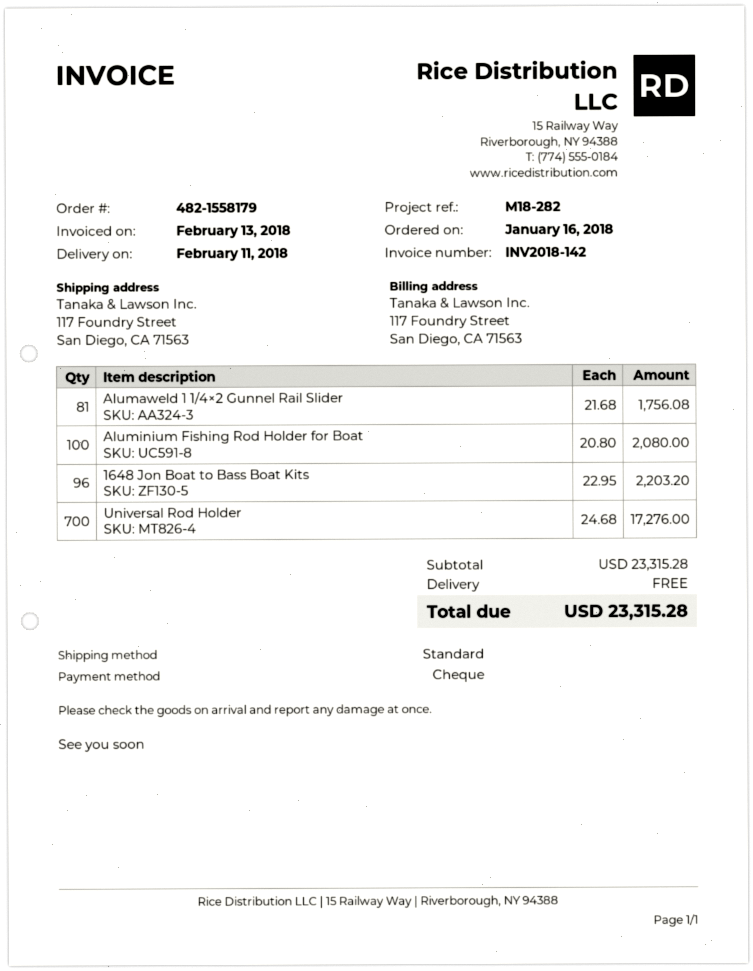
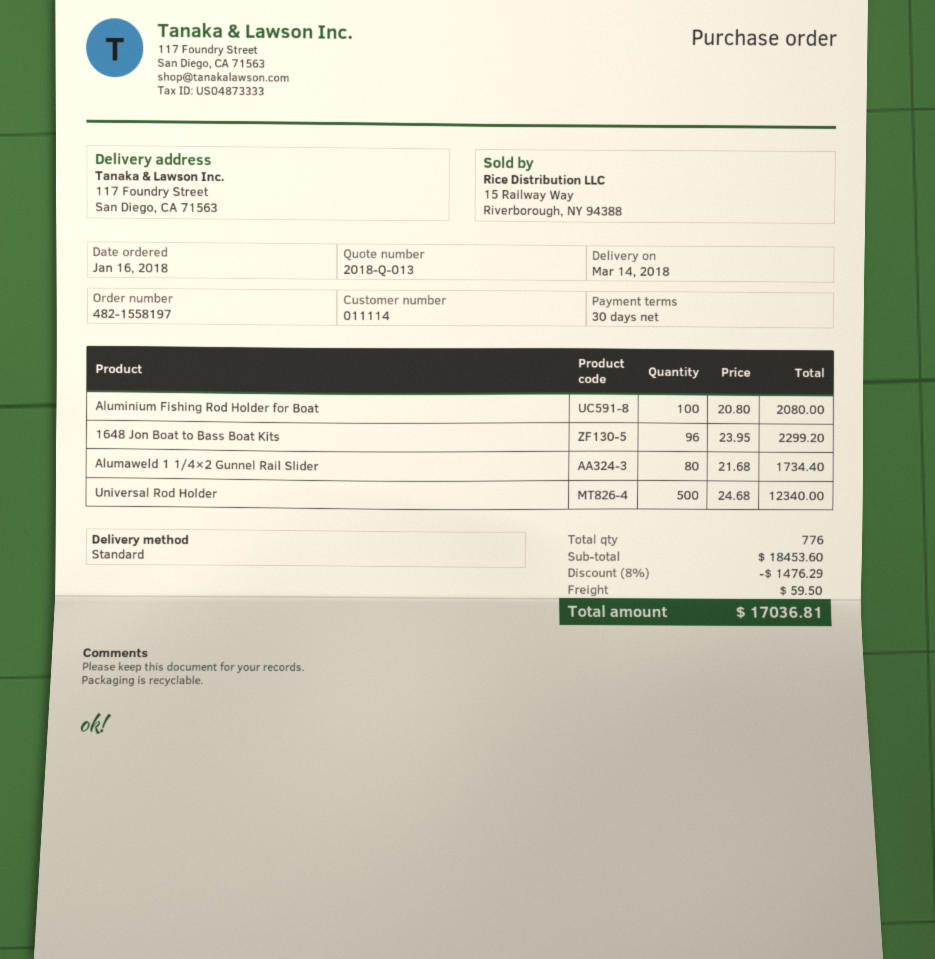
order number: 482-1558179 -> 482-1558197
delivery date: 2018-02-11 -> 2018-03-14
Alumaweld 1 1/4×2 Gunnel Rail Slider: 81 x 21.68 = 1756.08 -> 80 x 21.68 = 1734.40
1648 Jon Boat to Bass Boat Kits: 96 x 22.95 = 2203.20 -> 96 x 23.95 = 2299.20
Universal Rod Holder: 700 x 24.68 = 17276.00 -> 500 x 24.68 = 12340.00
subtotal: 23315.28 -> 18453.60
discount: none -> 8% = 1476.29
shipping: 0.00 -> 59.50
total: 23315.28 -> 17036.81

